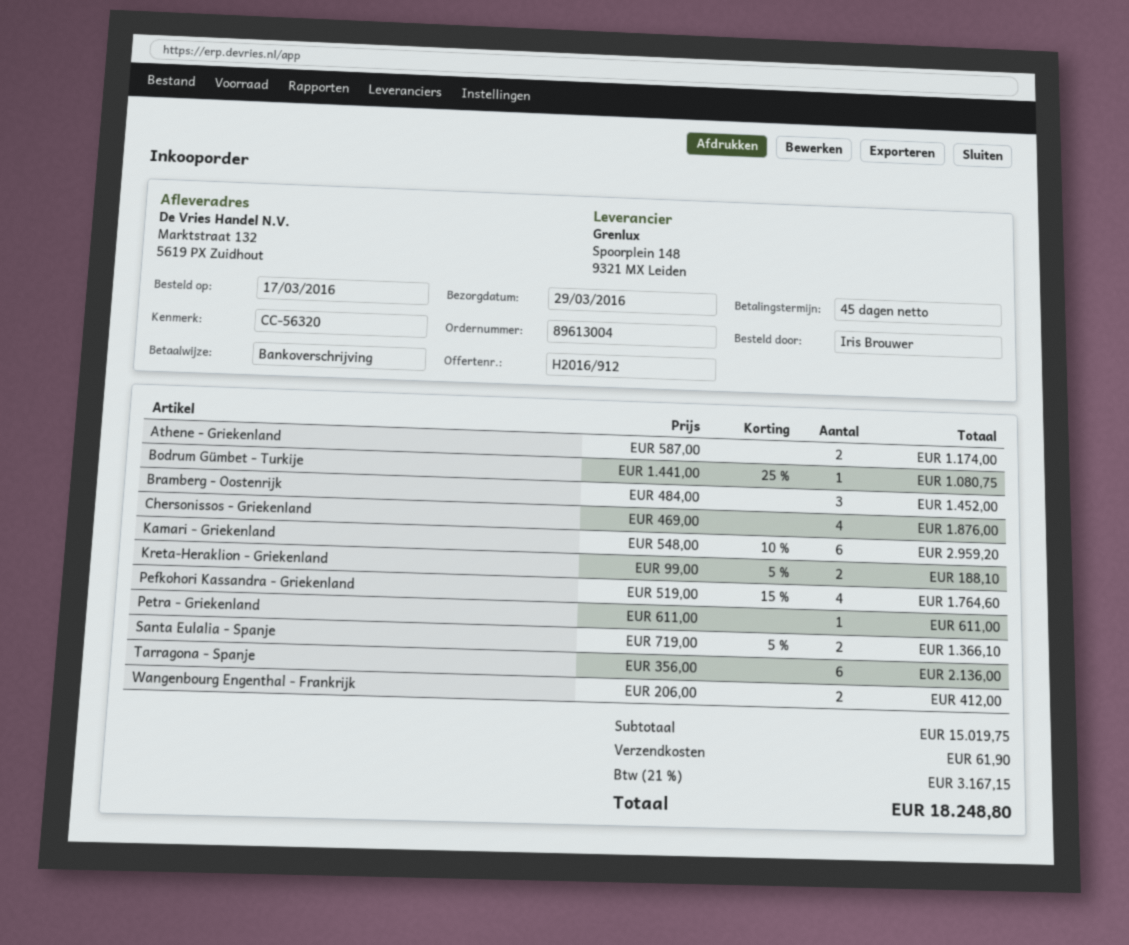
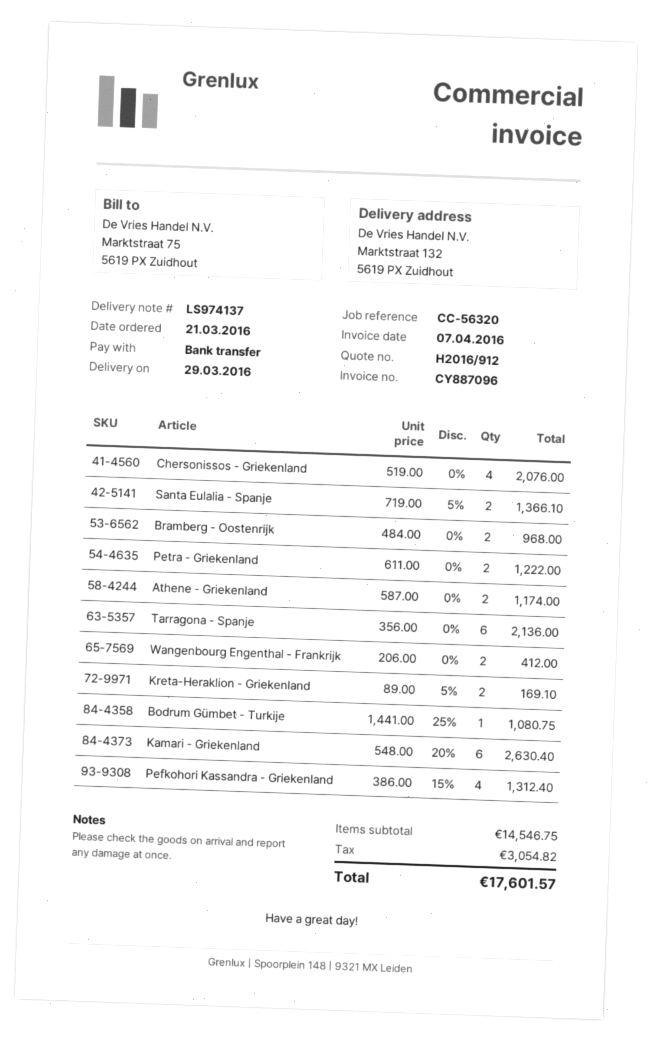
order date: 2016-03-17 -> 2016-03-21
Bramberg - Oostenrijk: 3 x 484.00 = 1452.00 -> 2 x 484.00 = 968.00
Chersonissos - Griekenland: 4 x 469.00 = 1876.00 -> 4 x 519.00 = 2076.00
Kamari - Griekenland: 6 x 548.00 - 10% = 2959.20 -> 6 x 548.00 - 20% = 2630.40
Kreta-Heraklion - Griekenland: 2 x 99.00 - 5% = 188.10 -> 2 x 89.00 - 5% = 169.10
Pefkohori Kassandra - Griekenland: 4 x 519.00 - 15% = 1764.60 -> 4 x 386.00 - 15% = 1312.40
Petra - Griekenland: 1 x 611.00 = 611.00 -> 2 x 611.00 = 1222.00
subtotal: 15019.75 -> 14546.75
shipping: 61.90 -> none
tax: 3167.15 -> 3054.82
total: 18248.80 -> 17601.57

